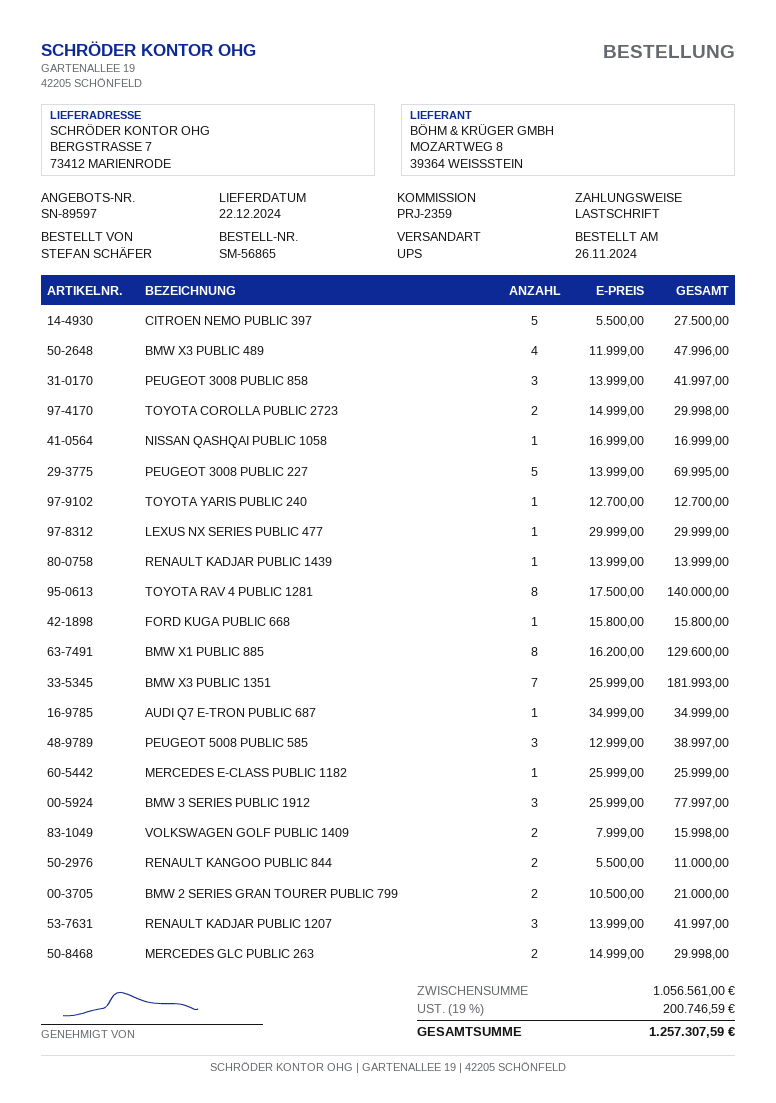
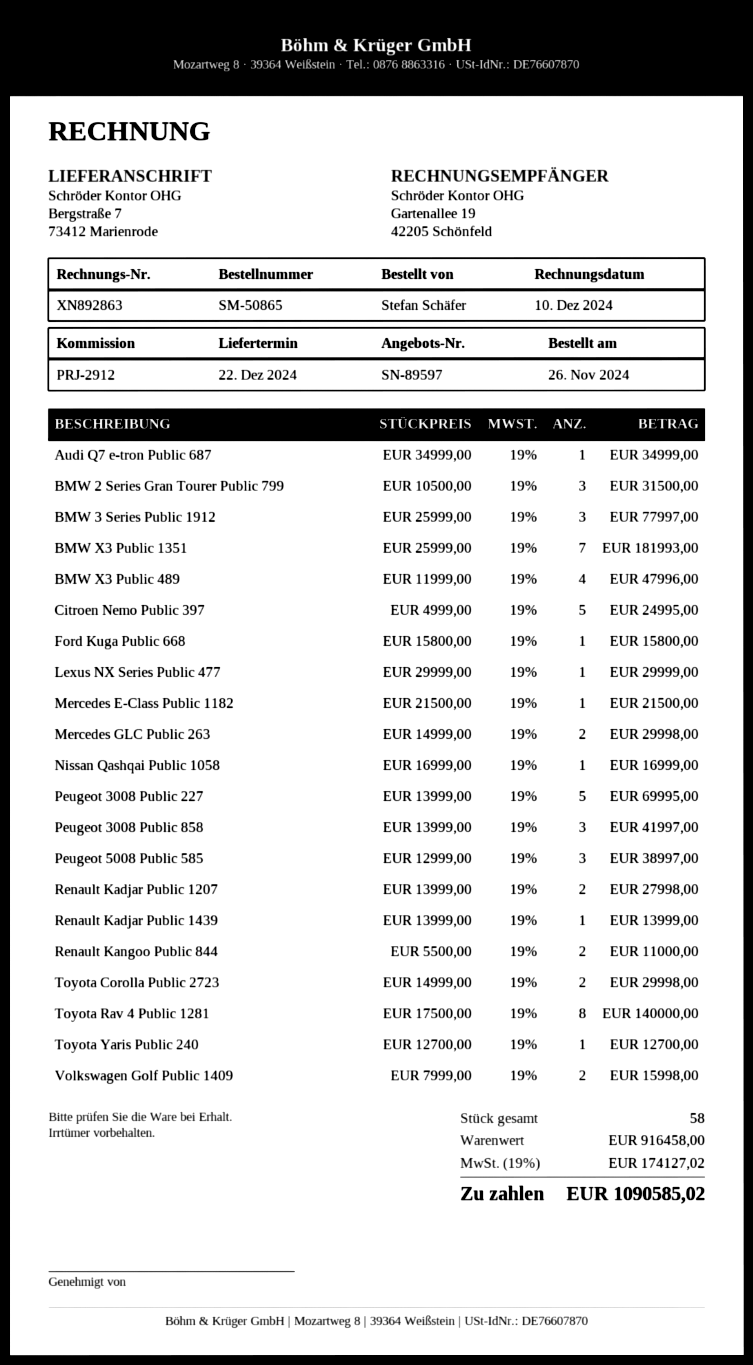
order number: SM-56865 -> SM-50865
reference: PRJ-2359 -> PRJ-2912
CITROEN NEMO PUBLIC 397: 5 x 5500.00 = 27500.00 -> 5 x 4999.00 = 24995.00
BMW X1 PUBLIC 885: 8 x 16200.00 = 129600.00 -> none
MERCEDES E-CLASS PUBLIC 1182: 1 x 25999.00 = 25999.00 -> 1 x 21500.00 = 21500.00
BMW 2 SERIES GRAN TOURER PUBLIC 799: 2 x 10500.00 = 21000.00 -> 3 x 10500.00 = 31500.00
RENAULT KADJAR PUBLIC 1207: 3 x 13999.00 = 41997.00 -> 2 x 13999.00 = 27998.00
subtotal: 1056561.00 -> 916458.00
tax: 19% = 200746.59 -> 19% = 174127.02
total: 1257307.59 -> 1090585.02

